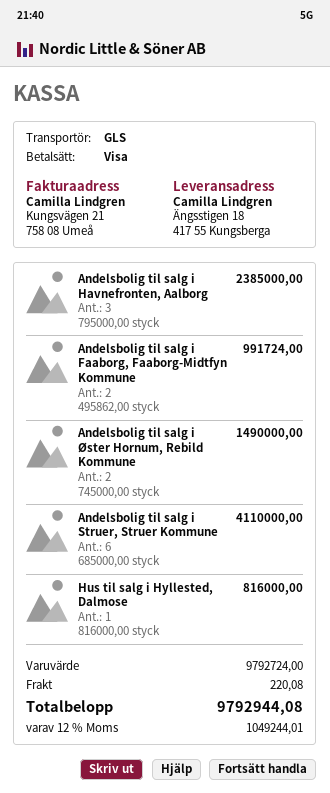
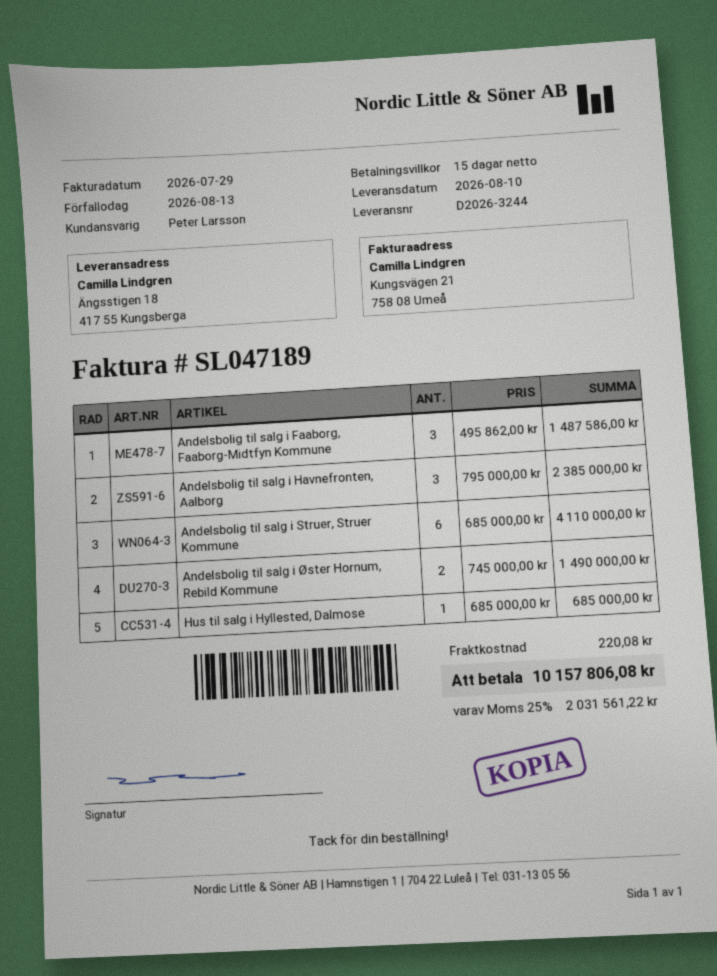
Andelsbolig til salg i Faaborg, Faaborg-Midtfyn Kommune: 2 x 495862.00 = 991724.00 -> 3 x 495862.00 = 1487586.00
Hus til salg i Hyllested, Dalmose: 1 x 816000.00 = 816000.00 -> 1 x 685000.00 = 685000.00
tax: 12% = 1049244.01 -> 25% = 2031561.22
total: 9792944.08 -> 10157806.08

